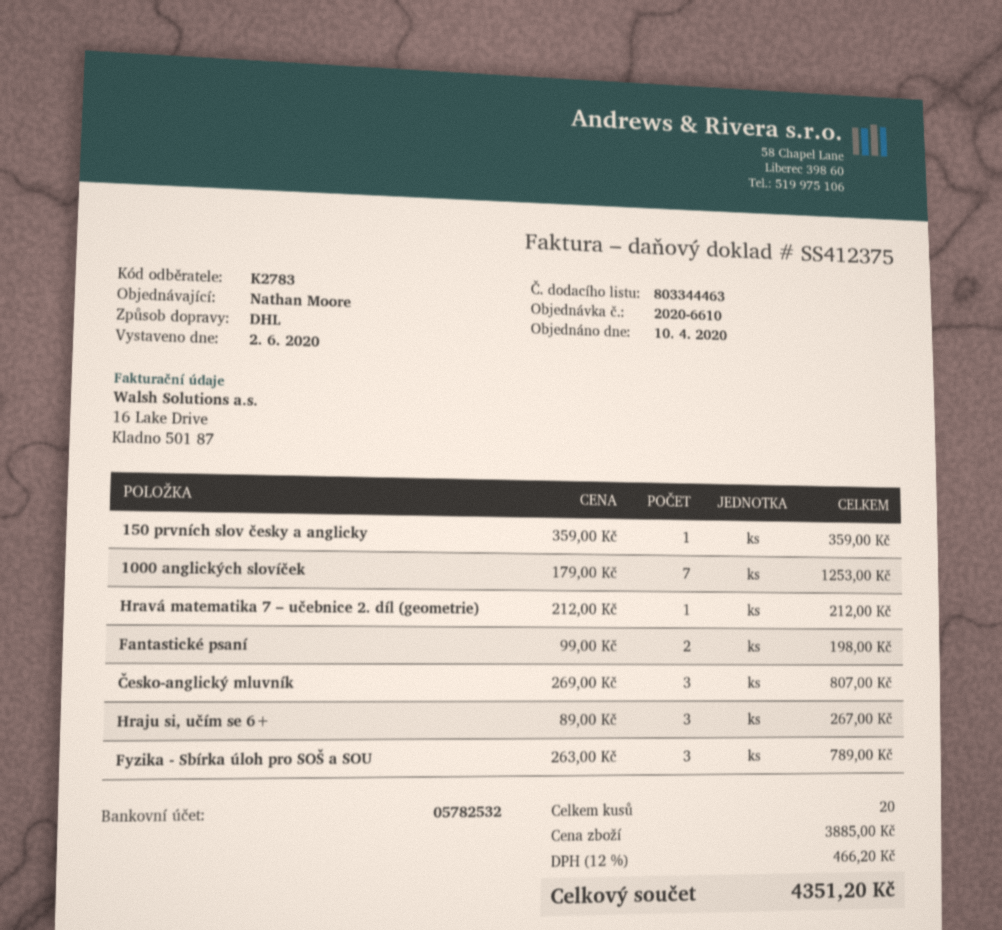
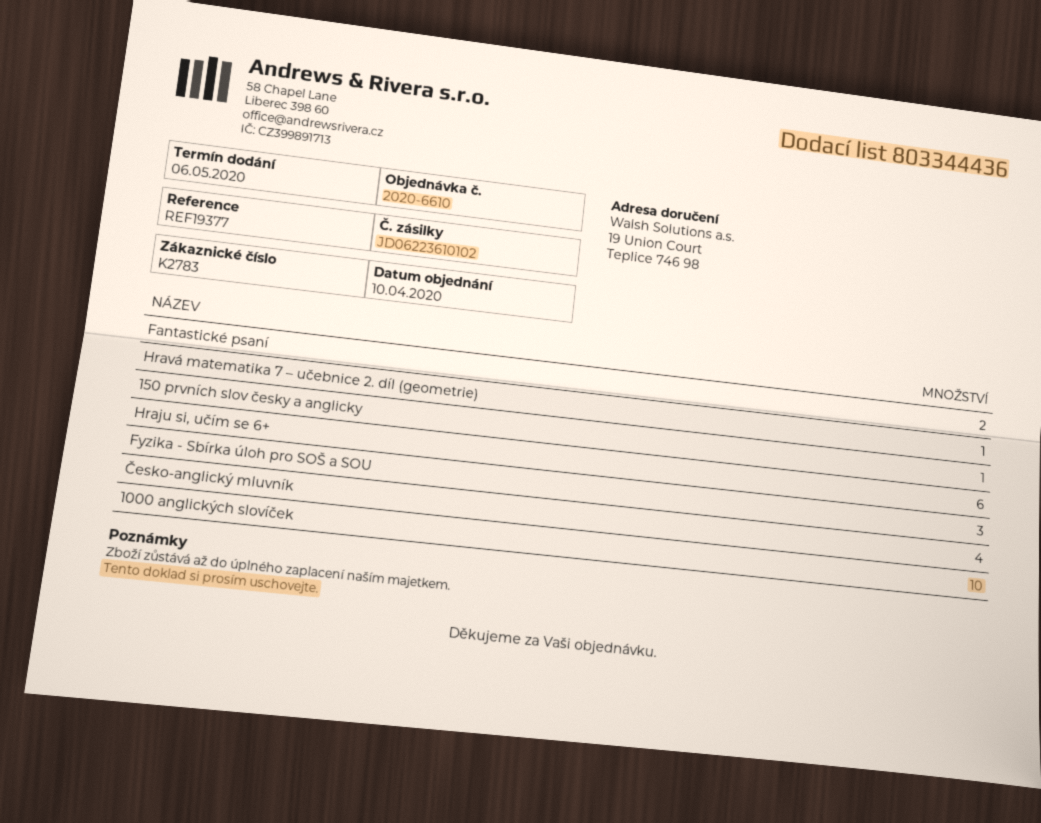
delivery note number: 803344463 -> 803344436
1000 anglických slovíček: 7 -> 10
Česko-anglický mluvník: 3 -> 4
Hraju si, učím se 6+: 3 -> 6

